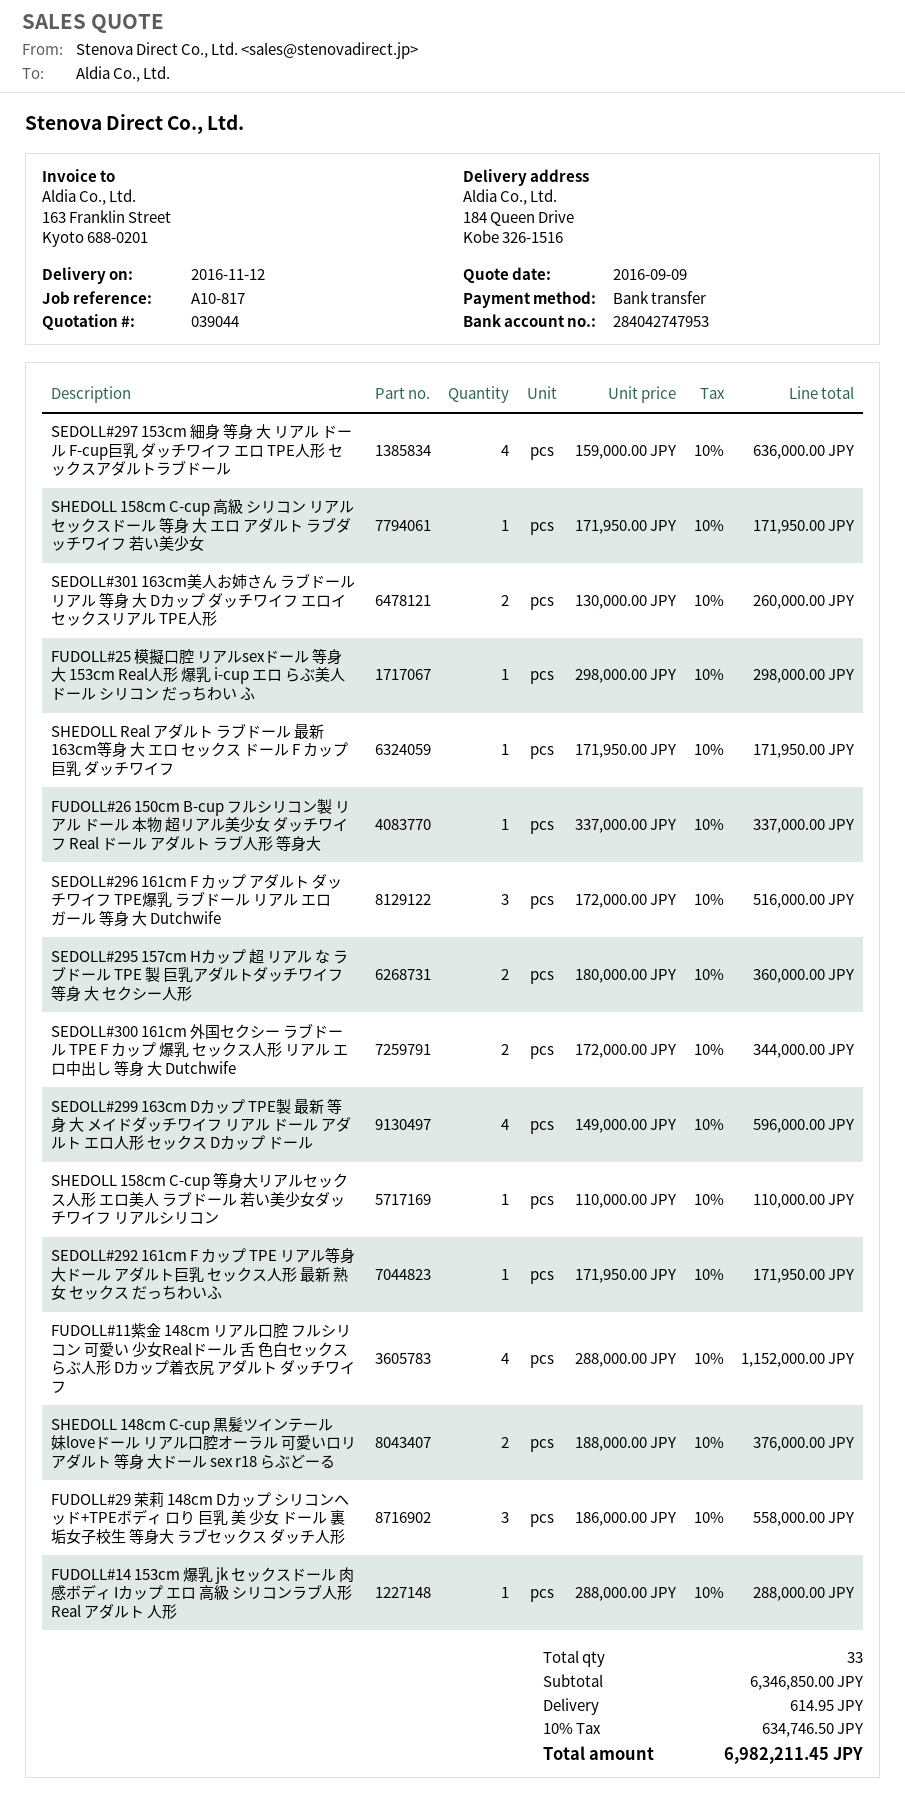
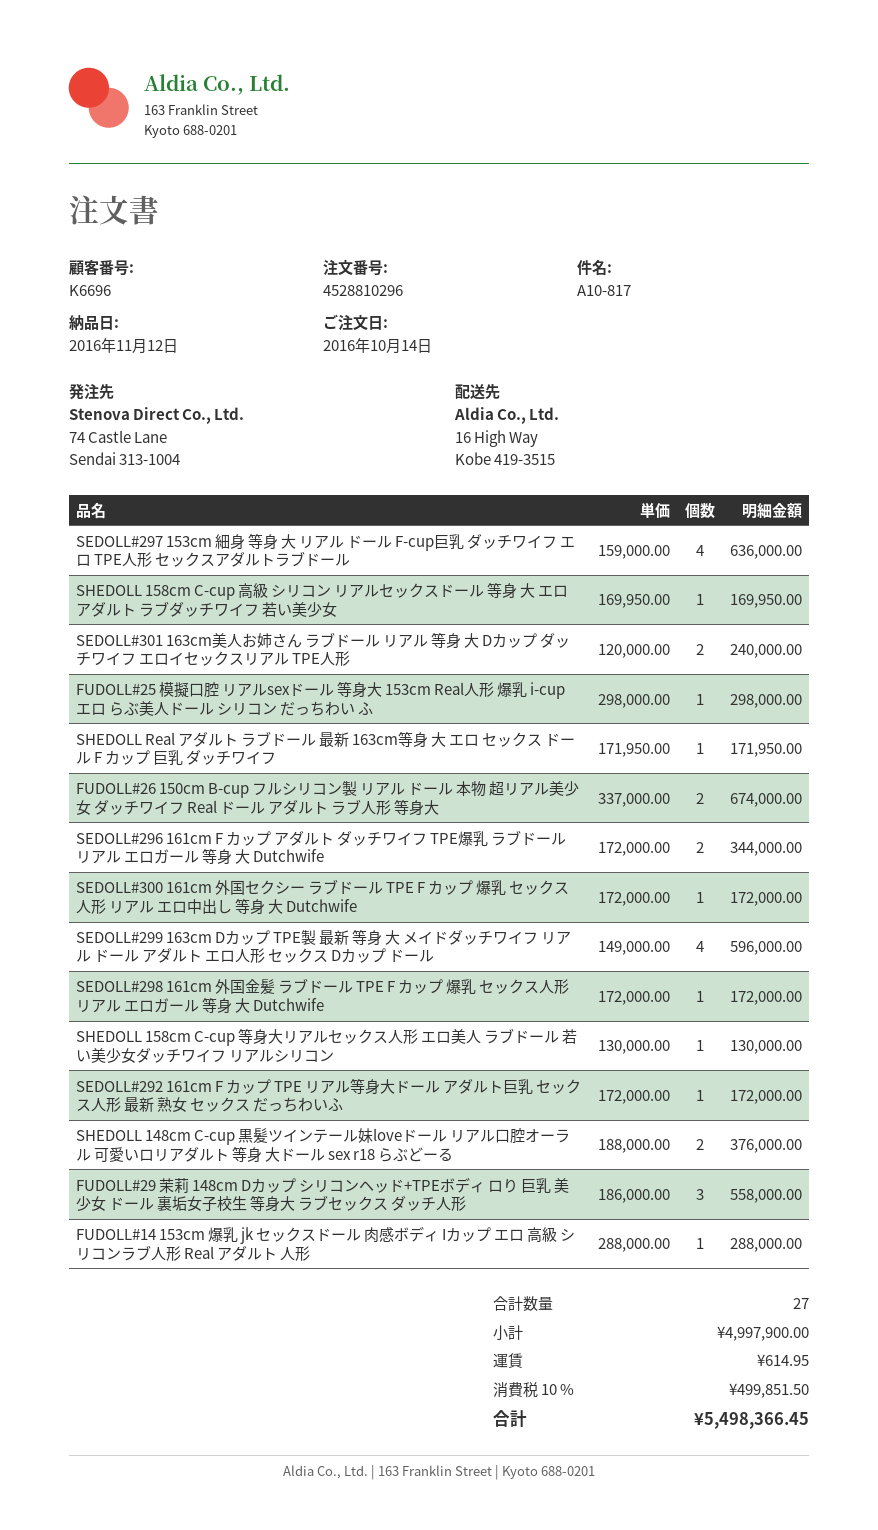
ship to: 184 Queen Drive, Kobe 326-1516 -> 16 High Way, Kobe 419-3515
SHEDOLL 158cm C-cup 高級 シリコン リアルセックスドール 等身 大 エロ アダルト ラブダッチワイフ 若い美少女: 1 x 171950.00 = 171950.00 -> 1 x 169950.00 = 169950.00
SEDOLL#301 163cm美人お姉さん ラブドール リアル 等身 大 Dカップ ダッチワイフ エロイセックスリアル TPE人形: 2 x 130000.00 = 260000.00 -> 2 x 120000.00 = 240000.00
FUDOLL#26 150cm B-cup フルシリコン製 リアル ドール 本物 超リアル美少女 ダッチワイフ Real ドール アダルト ラブ人形 等身大: 1 x 337000.00 = 337000.00 -> 2 x 337000.00 = 674000.00
SEDOLL#296 161cm F カップ アダルト ダッチワイフ TPE爆乳 ラブドール リアル エロガール 等身 大 Dutchwife: 3 x 172000.00 = 516000.00 -> 2 x 172000.00 = 344000.00
SEDOLL#295 157cm Hカップ 超 リアル な ラブドール TPE 製 巨乳アダルトダッチワイフ 等身 大 セクシー人形: 2 x 180000.00 = 360000.00 -> none
SEDOLL#300 161cm 外国セクシー ラブドール TPE F カップ 爆乳 セックス人形 リアル エロ中出し 等身 大 Dutchwife: 2 x 172000.00 = 344000.00 -> 1 x 172000.00 = 172000.00
SHEDOLL 158cm C-cup 等身大リアルセックス人形 エロ美人 ラブドール 若い美少女ダッチワイフ リアルシリコン: 1 x 110000.00 = 110000.00 -> 1 x 130000.00 = 130000.00
SEDOLL#292 161cm F カップ TPE リアル等身大ドール アダルト巨乳 セックス人形 最新 熟女 セックス だっちわいふ: 1 x 171950.00 = 171950.00 -> 1 x 172000.00 = 172000.00
FUDOLL#11紫金 148cm リアル口腔 フルシリコン 可愛い 少女Realドール 舌 色白セックスらぶ人形 Dカップ着衣尻 アダルト ダッチワイフ: 4 x 288000.00 = 1152000.00 -> none
SEDOLL#298 161cm 外国金髪 ラブドール TPE F カップ 爆乳 セックス人形 リアル エロガール 等身 大 Dutchwife: none -> 1 x 172000.00 = 172000.00
total quantity: 33 -> 27
subtotal: 6346850.00 -> 4997900.00
tax: 10% = 634746.50 -> 10% = 499851.50
total: 6982211.45 -> 5498366.45

